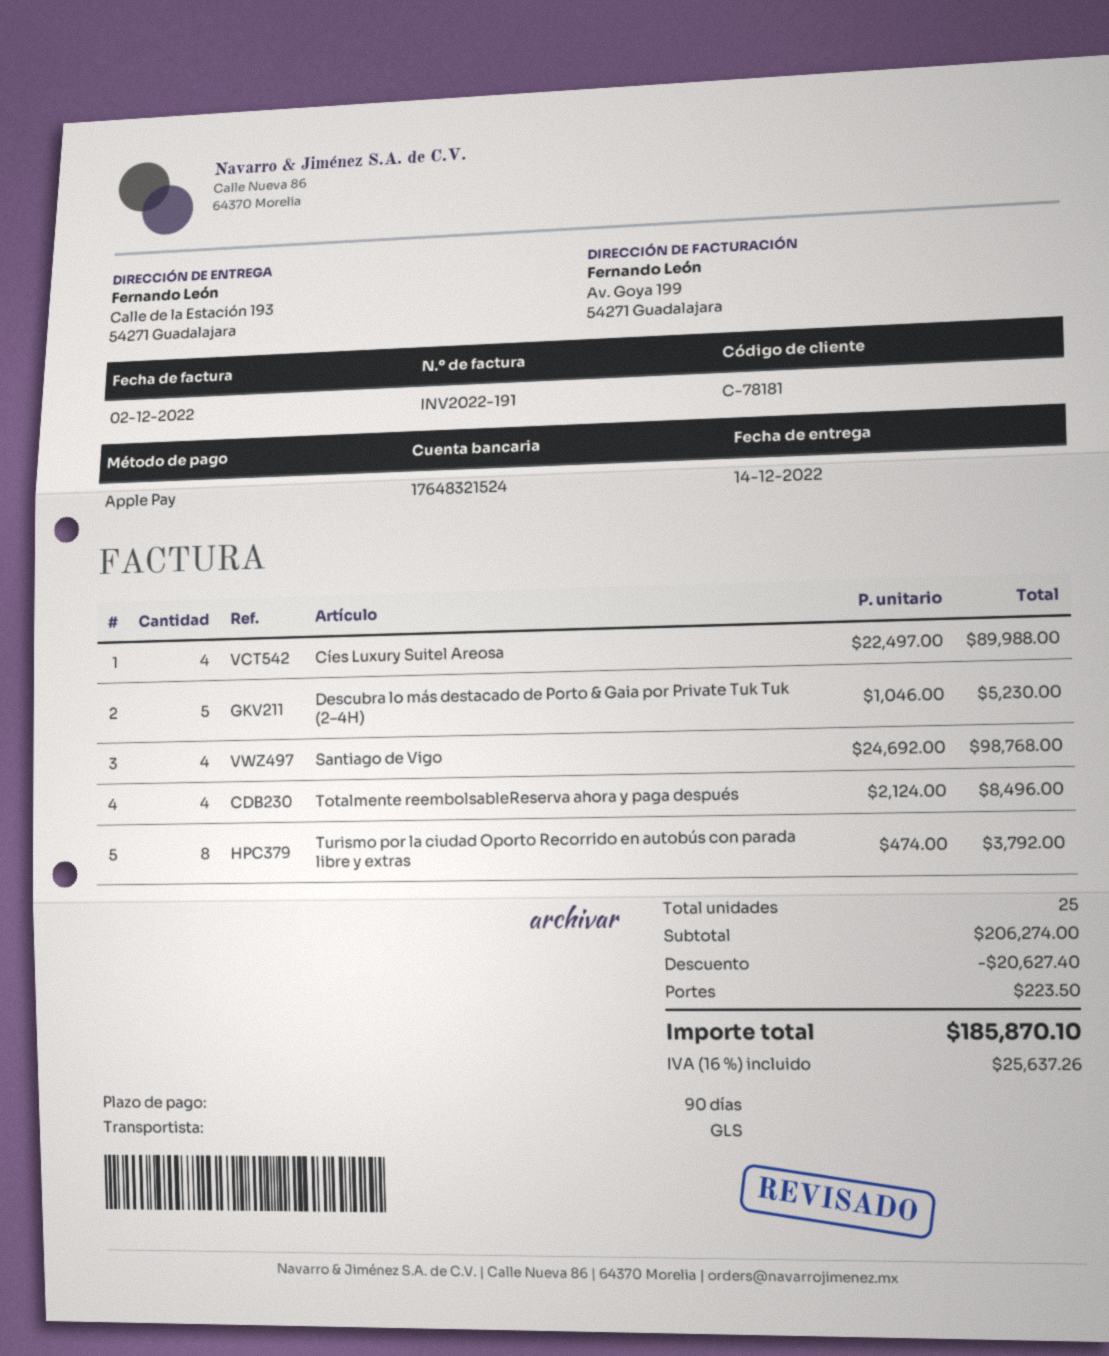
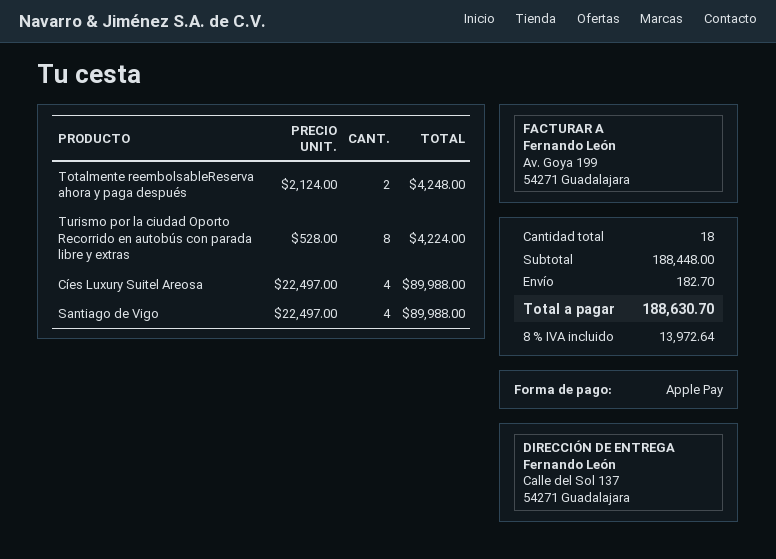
ship to: Calle de la Estación 193, 54271 Guadalajara -> Calle del Sol 137, 54271 Guadalajara
Descubra lo más destacado de Porto & Gaia por Private Tuk Tuk (2–4H): 5 x 1046.00 = 5230.00 -> none
Santiago de Vigo: 4 x 24692.00 = 98768.00 -> 4 x 22497.00 = 89988.00
Totalmente reembolsableReserva ahora y paga después: 4 x 2124.00 = 8496.00 -> 2 x 2124.00 = 4248.00
Turismo por la ciudad Oporto Recorrido en autobús con parada libre y extras: 8 x 474.00 = 3792.00 -> 8 x 528.00 = 4224.00
total quantity: 25 -> 18
subtotal: 206274.00 -> 188448.00
discount: 20627.40 -> none
shipping: 223.50 -> 182.70
tax: 16% = 25637.26 -> 8% = 13972.64
total: 185870.10 -> 188630.70

